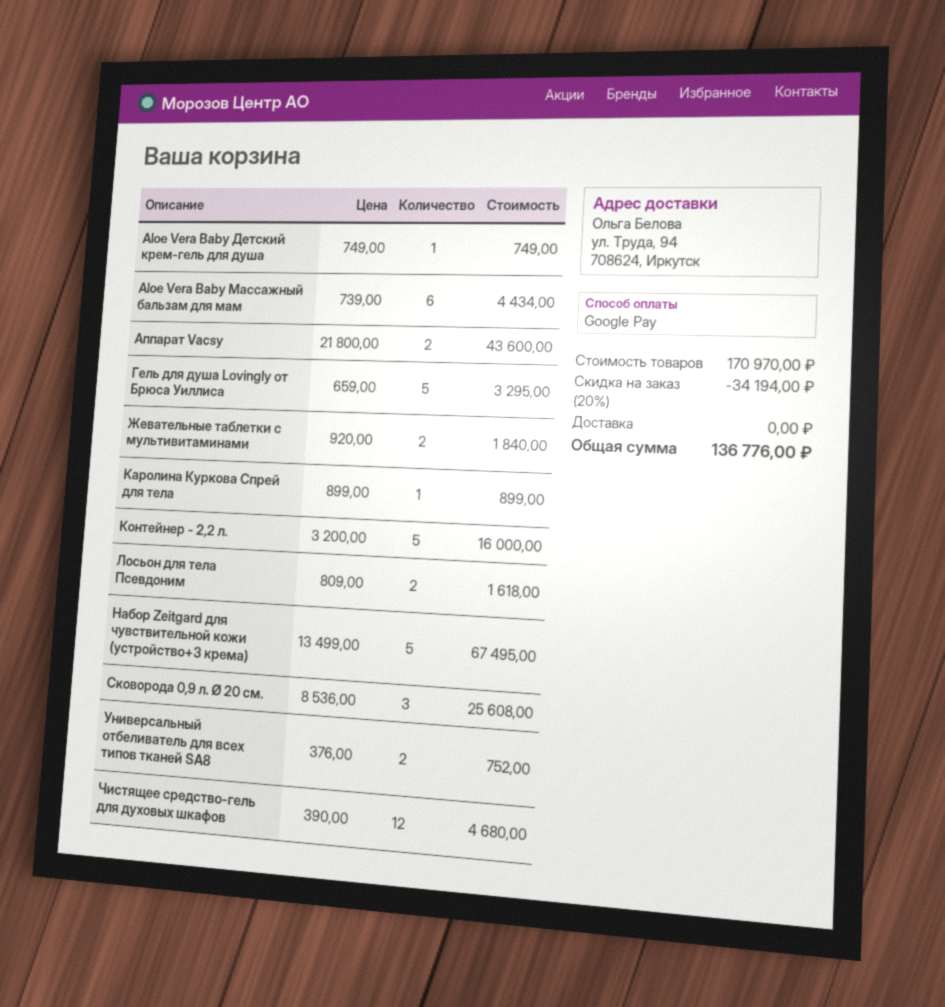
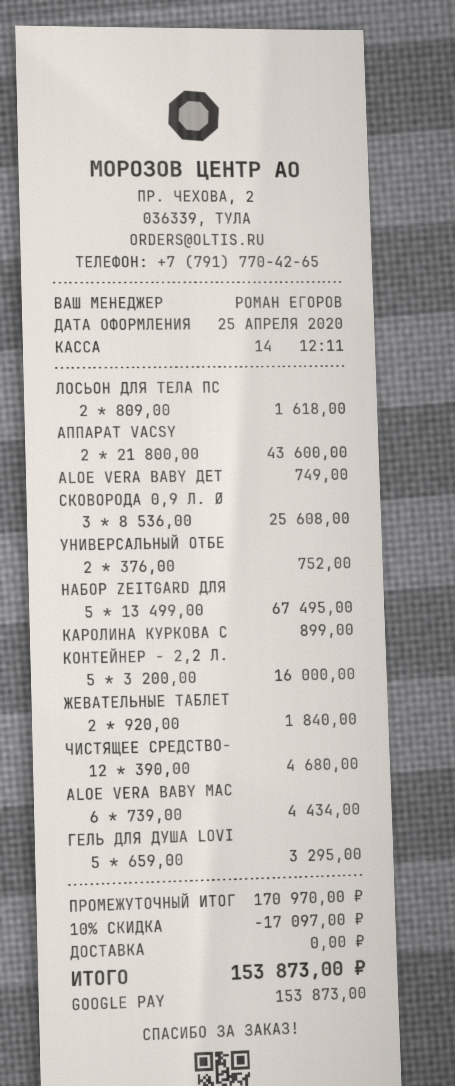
discount: 20% = 34194.00 -> 10% = 17097.00
total: 136776.00 -> 153873.00

